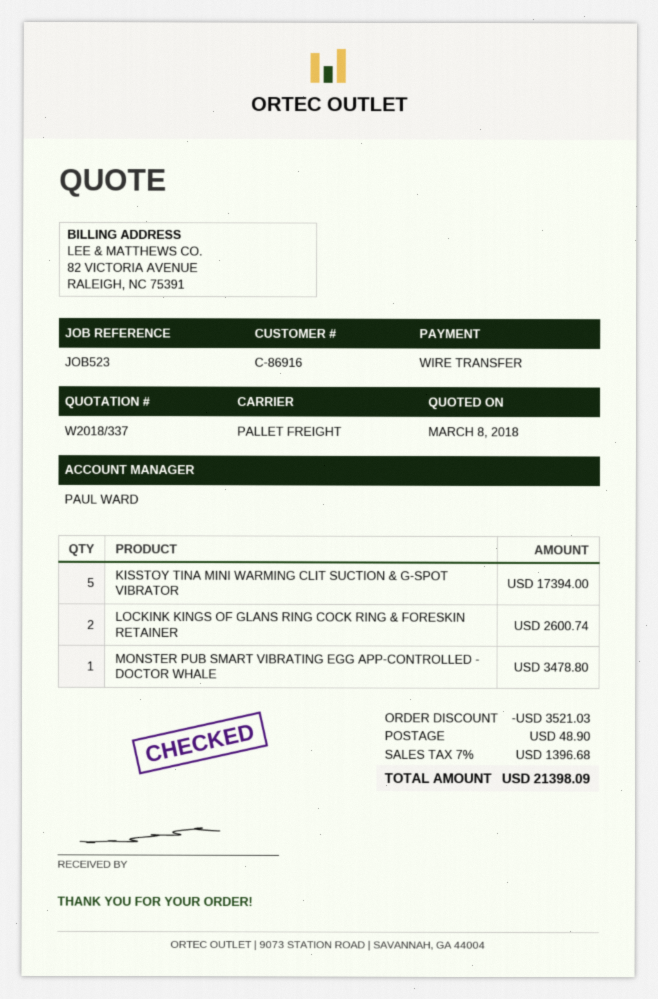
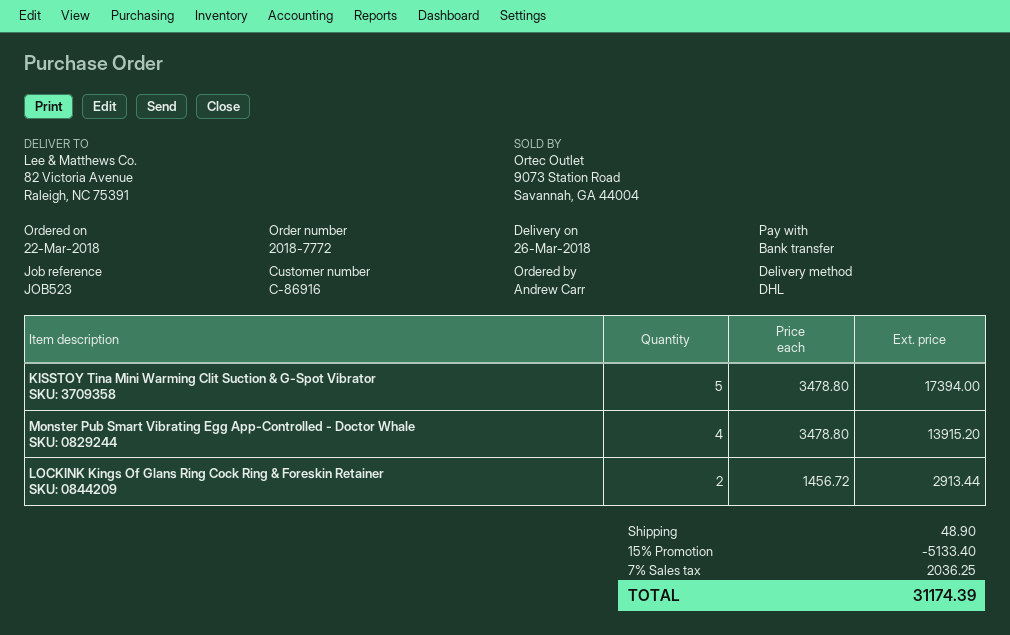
shipping method: pallet freight -> DHL
LOCKINK KINGS OF GLANS RING COCK RING & FORESKIN RETAINER: 2 for 2600.74 -> 2 for 2913.44
MONSTER PUB SMART VIBRATING EGG APP-CONTROLLED - DOCTOR WHALE: 1 for 3478.80 -> 4 for 13915.20
discount: 3521.03 -> 5133.40
tax: 7% = 1396.68 -> 7% = 2036.25
total: 21398.09 -> 31174.39

